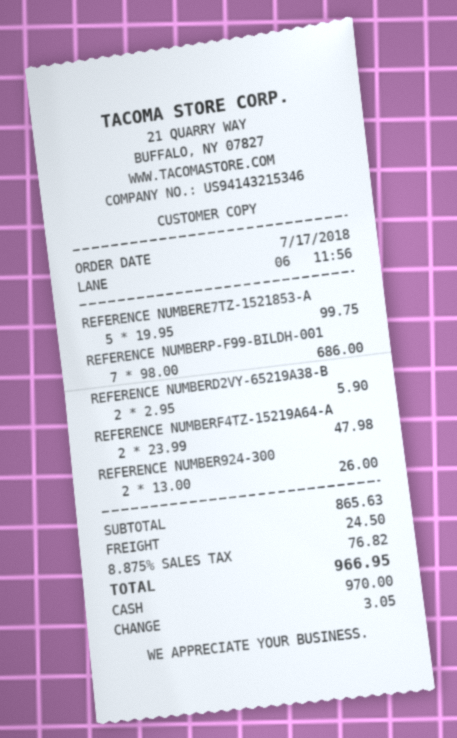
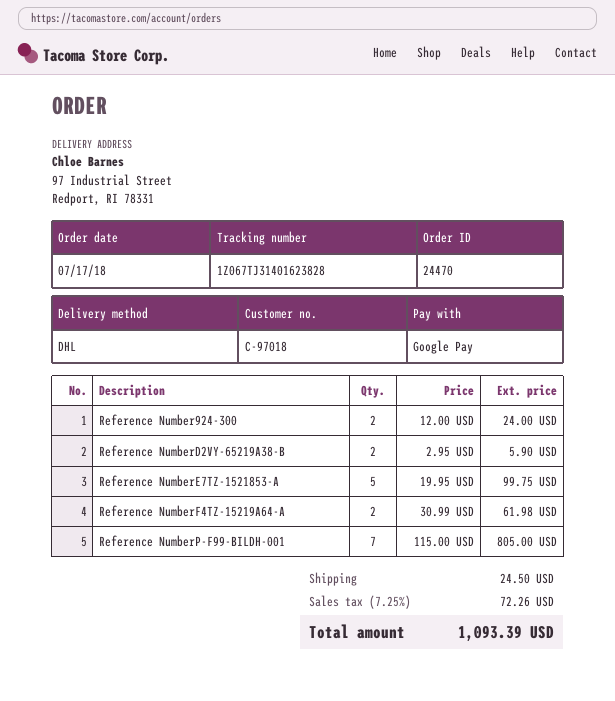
payment method: cash -> Google Pay
REFERENCE NUMBERP-F99-BILDH-001: 7 x 98.00 = 686.00 -> 7 x 115.00 = 805.00
REFERENCE NUMBERF4TZ-15219A64-A: 2 x 23.99 = 47.98 -> 2 x 30.99 = 61.98
REFERENCE NUMBER924-300: 2 x 13.00 = 26.00 -> 2 x 12.00 = 24.00
tax: 8.875% = 76.82 -> 7.25% = 72.26
total: 966.95 -> 1093.39

